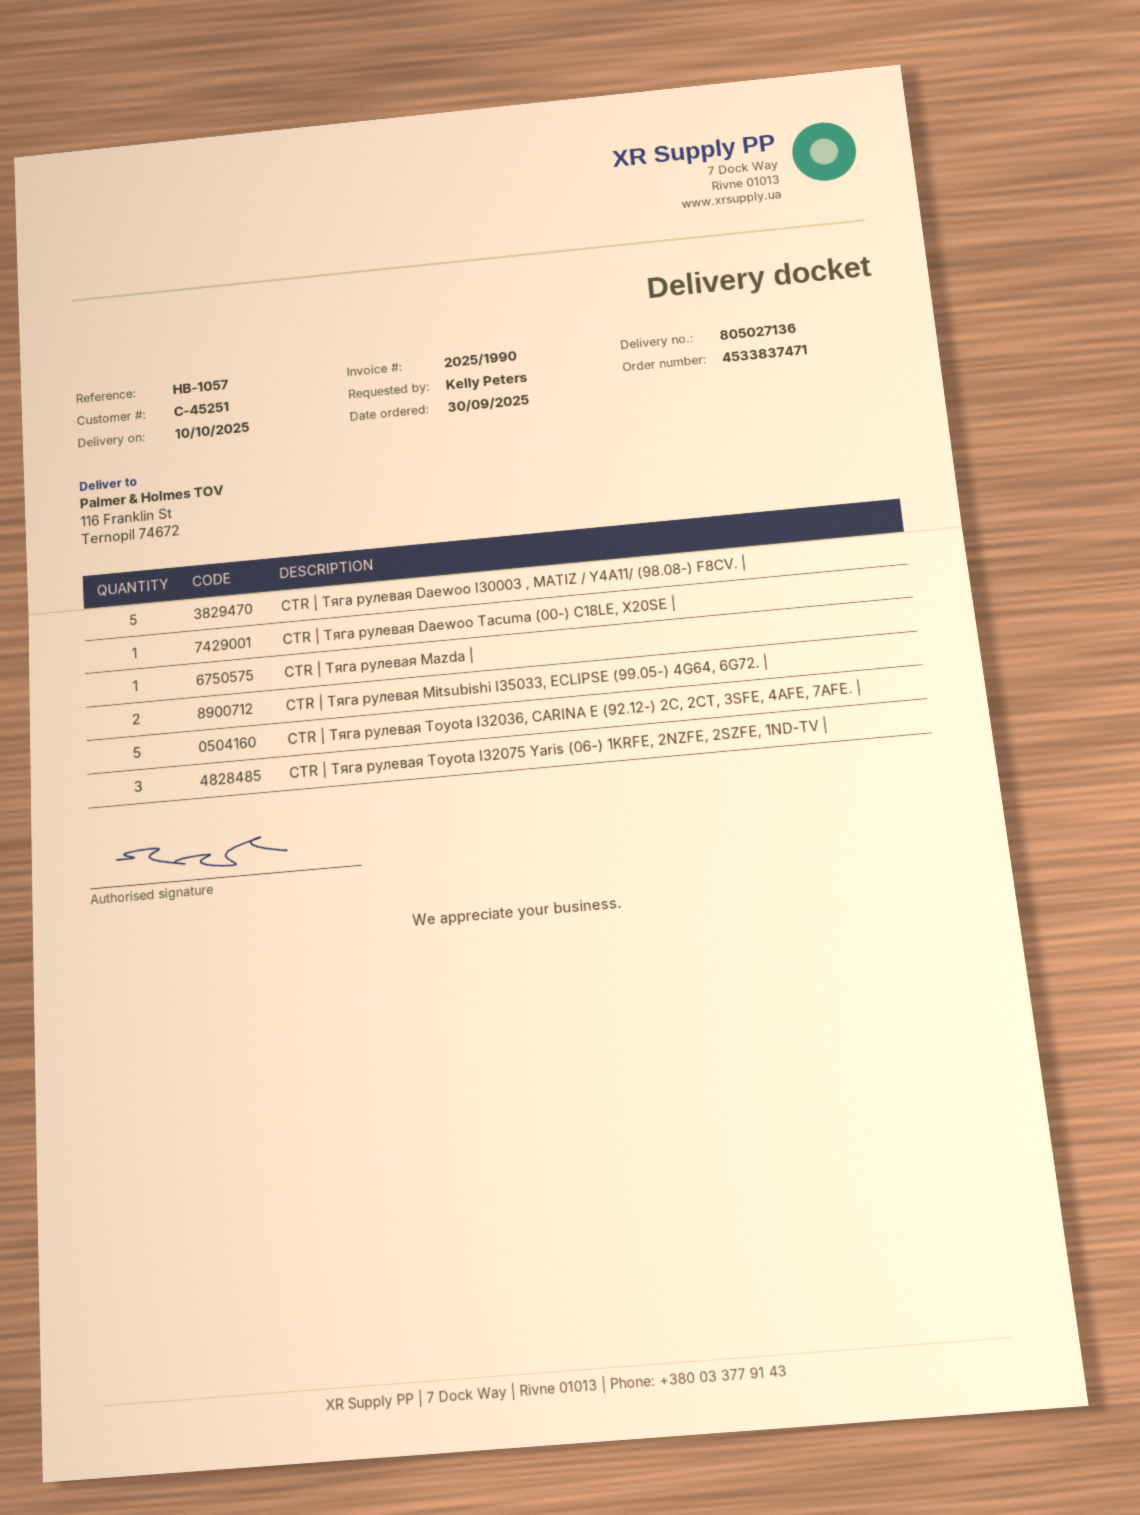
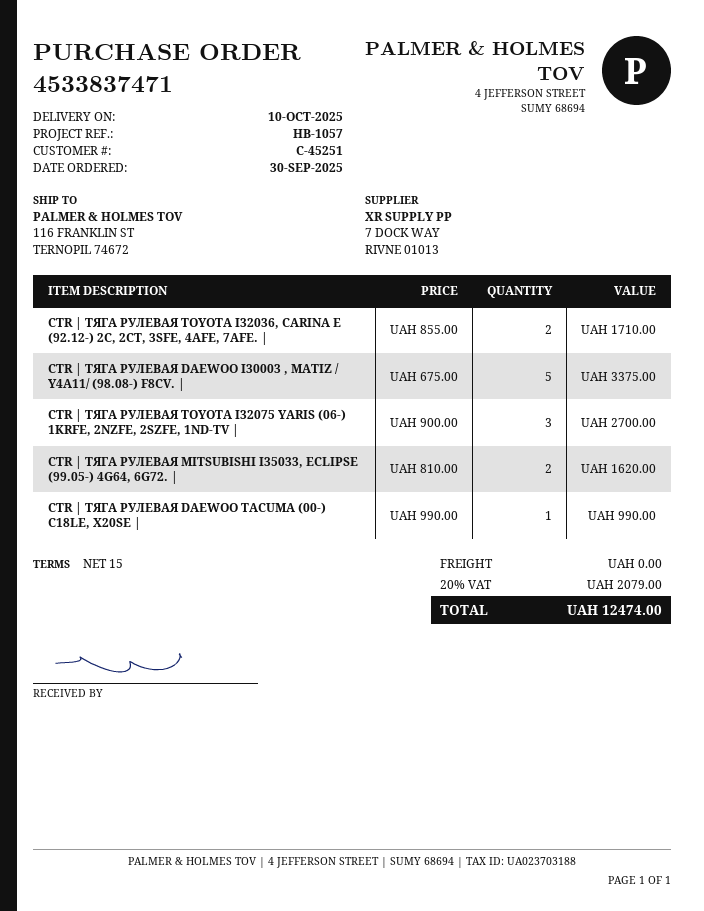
CTR | Тяга рулевая Mazda |: 1 -> none
CTR | Тяга рулевая Toyota I32036, CARINA E (92.12-) 2C, 2CT, 3SFE, 4AFE, 7AFE. |: 5 -> 2

